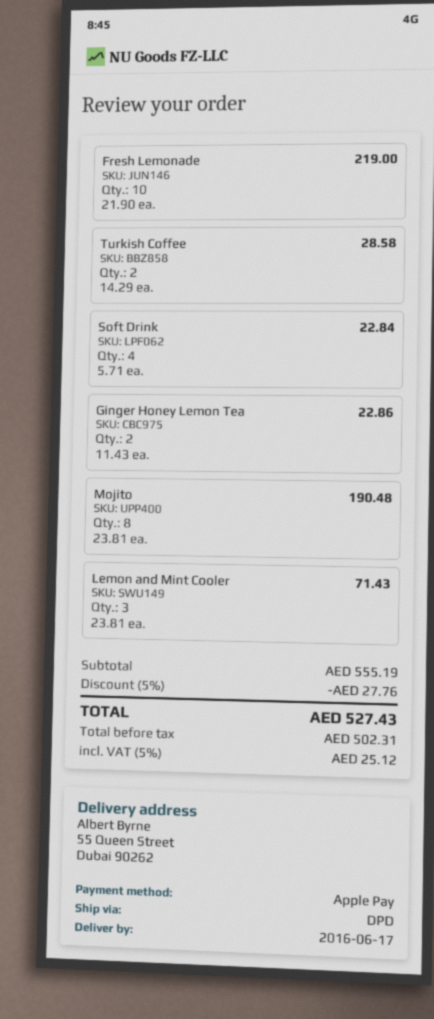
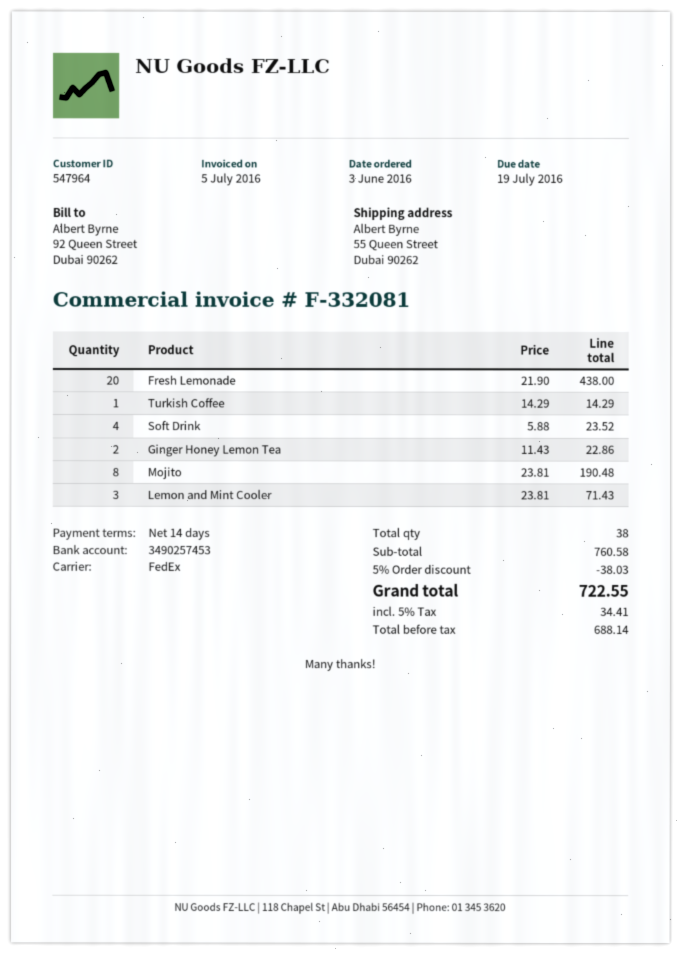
shipping method: DPD -> FedEx
Fresh Lemonade: 10 x 21.90 = 219.00 -> 20 x 21.90 = 438.00
Turkish Coffee: 2 x 14.29 = 28.58 -> 1 x 14.29 = 14.29
Soft Drink: 4 x 5.71 = 22.84 -> 4 x 5.88 = 23.52
subtotal: 555.19 -> 760.58
discount: 5% = 27.76 -> 5% = 38.03
net: 502.31 -> 688.14
tax: 5% = 25.12 -> 5% = 34.41
total: 527.43 -> 722.55

